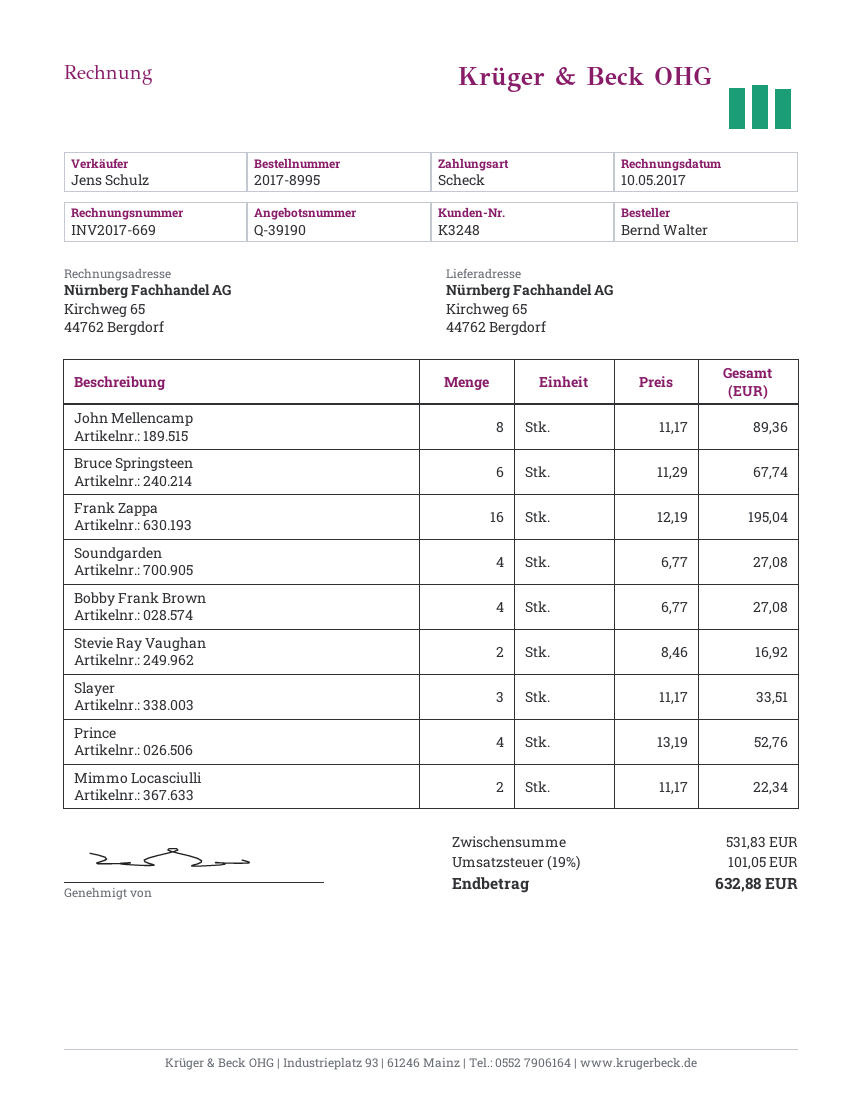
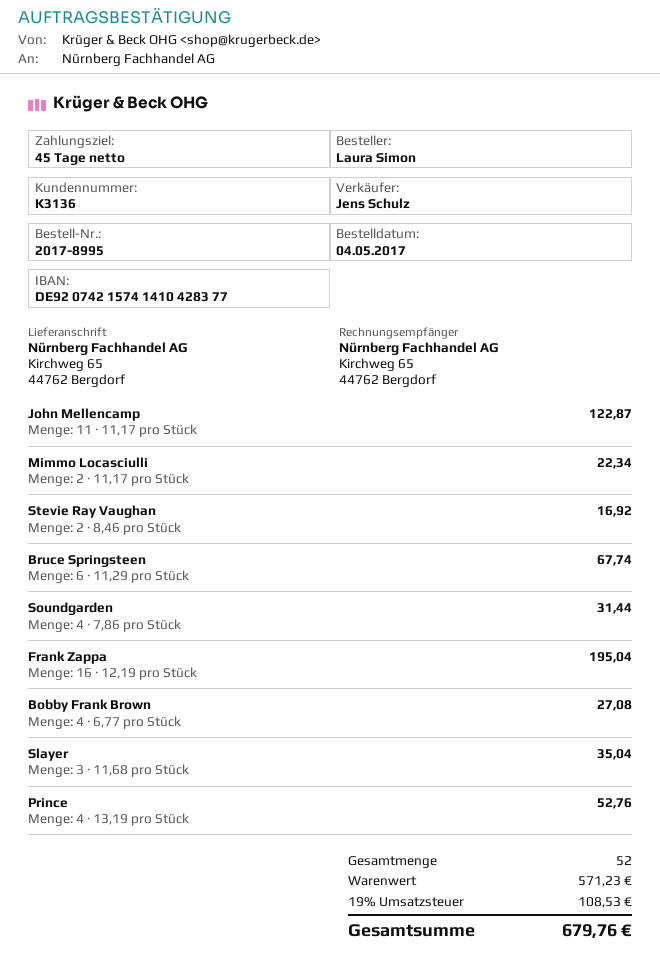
customer number: K3248 -> K3136
ordered by: Bernd Walter -> Laura Simon
John Mellencamp: 8 x 11.17 = 89.36 -> 11 x 11.17 = 122.87
Soundgarden: 4 x 6.77 = 27.08 -> 4 x 7.86 = 31.44
Slayer: 3 x 11.17 = 33.51 -> 3 x 11.68 = 35.04
subtotal: 531.83 -> 571.23
tax: 19% = 101.05 -> 19% = 108.53
total: 632.88 -> 679.76

